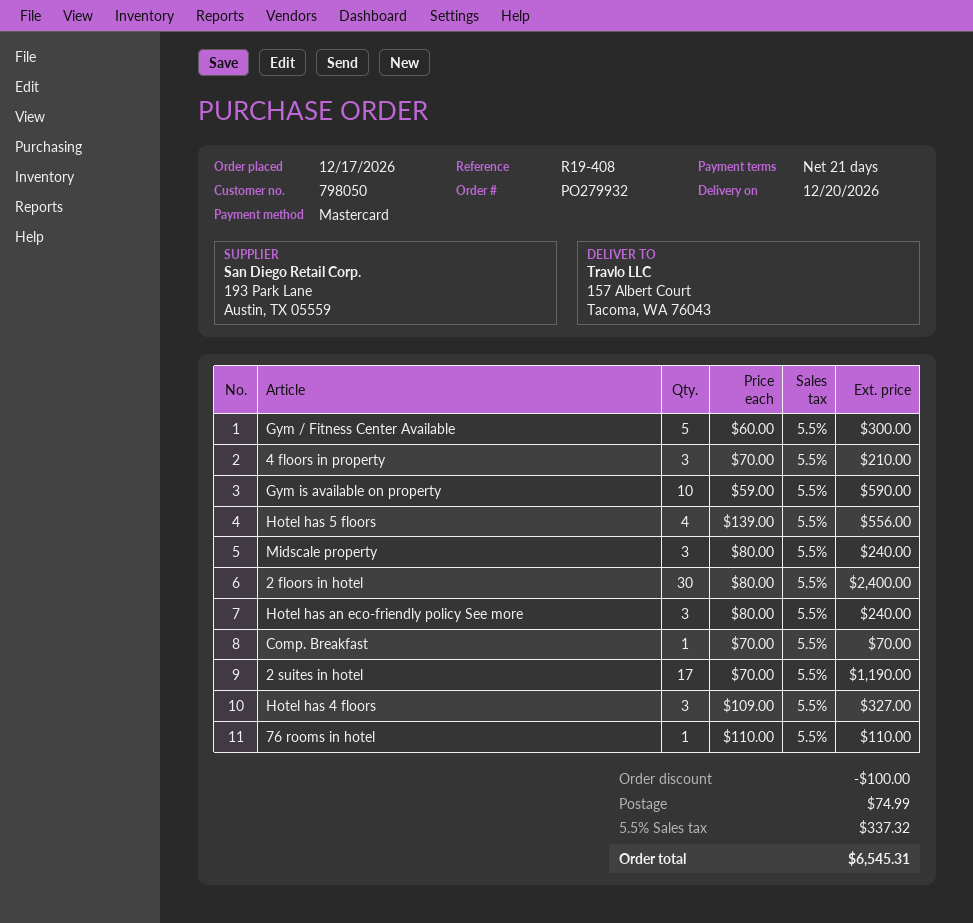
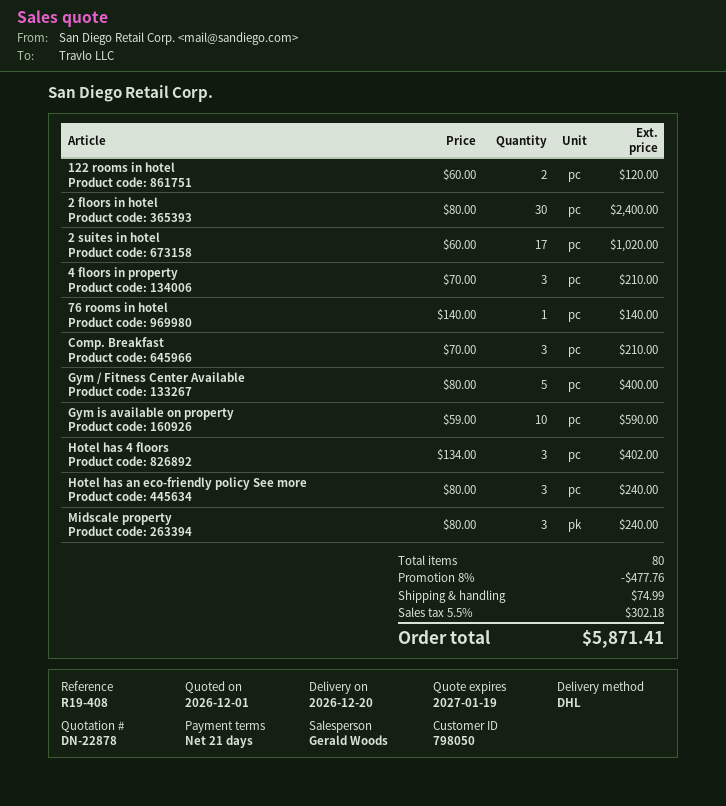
Gym / Fitness Center Available: 5 x 60.00 = 300.00 -> 5 x 80.00 = 400.00
Hotel has 5 floors: 4 x 139.00 = 556.00 -> none
Comp. Breakfast: 1 x 70.00 = 70.00 -> 3 x 70.00 = 210.00
2 suites in hotel: 17 x 70.00 = 1190.00 -> 17 x 60.00 = 1020.00
Hotel has 4 floors: 3 x 109.00 = 327.00 -> 3 x 134.00 = 402.00
76 rooms in hotel: 1 x 110.00 = 110.00 -> 1 x 140.00 = 140.00
122 rooms in hotel: none -> 2 x 60.00 = 120.00
discount: 100.00 -> 477.76
tax: 5.5% = 337.32 -> 5.5% = 302.18
total: 6545.31 -> 5871.41

